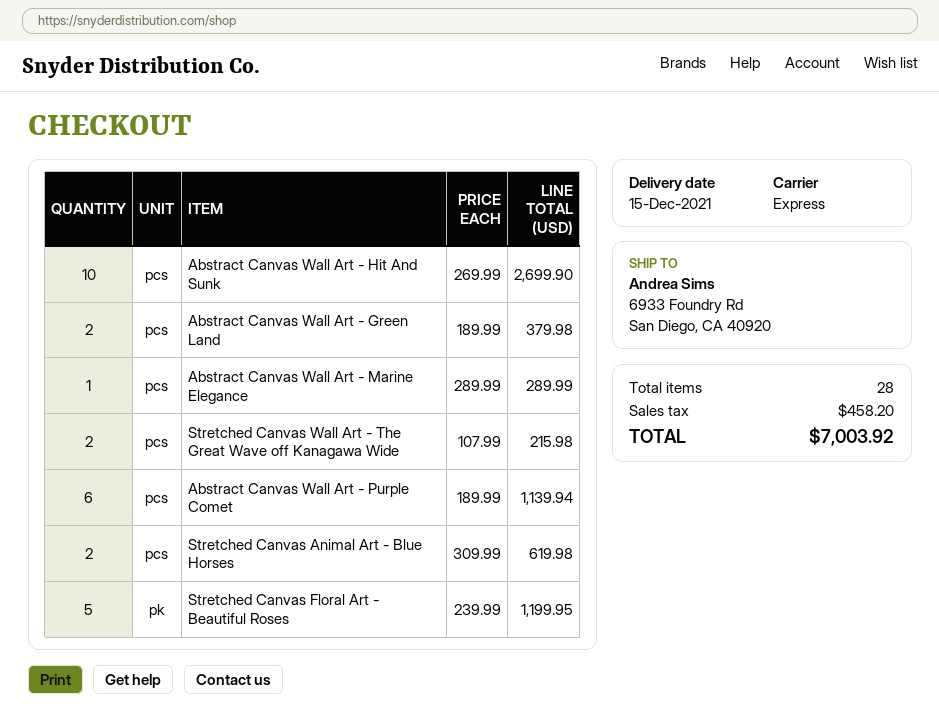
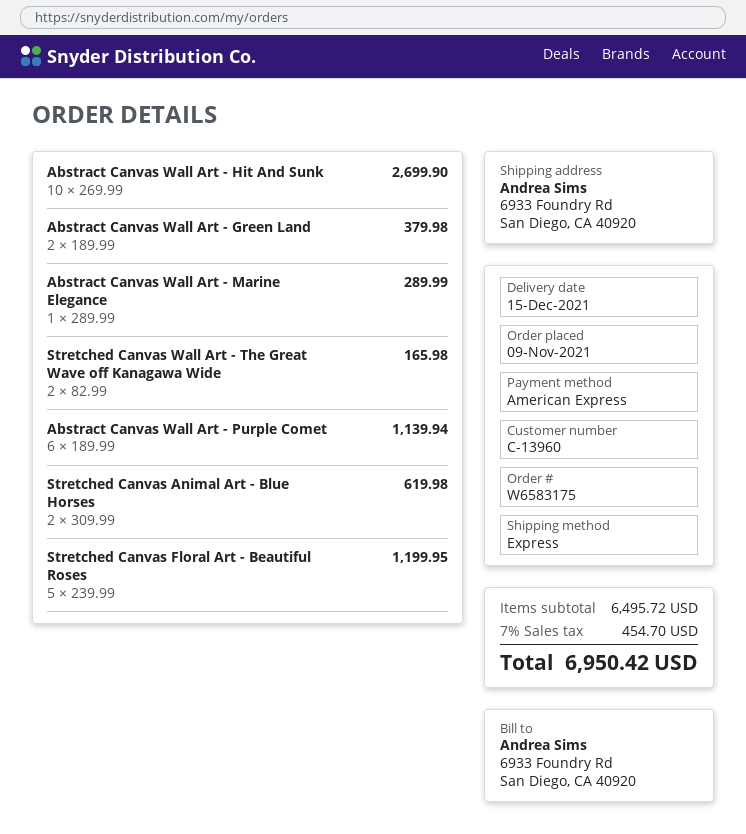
Stretched Canvas Wall Art - The Great Wave off Kanagawa Wide: 2 x 107.99 = 215.98 -> 2 x 82.99 = 165.98
tax: 458.20 -> 454.70
total: 7003.92 -> 6950.42

